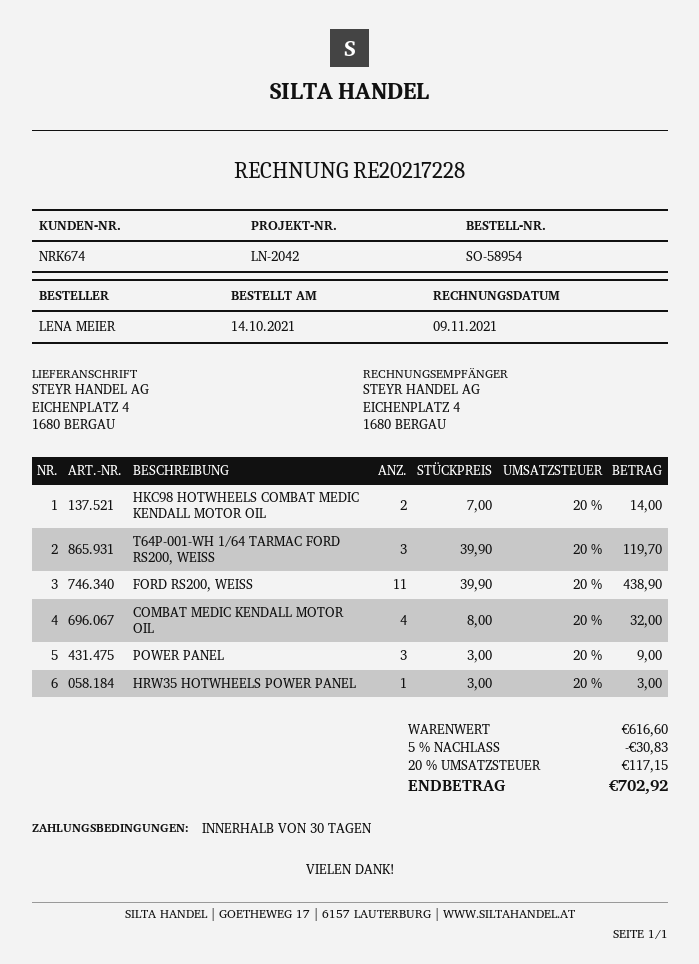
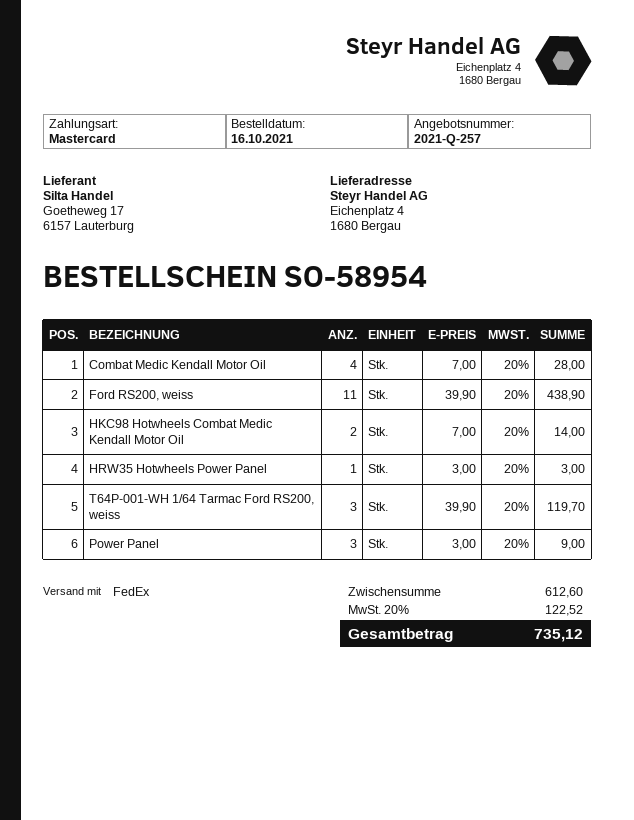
order date: 2021-10-14 -> 2021-10-16
COMBAT MEDIC KENDALL MOTOR OIL: 4 x 8.00 = 32.00 -> 4 x 7.00 = 28.00
subtotal: 616.60 -> 612.60
discount: 5% = 30.83 -> none
tax: 20% = 117.15 -> 20% = 122.52
total: 702.92 -> 735.12

